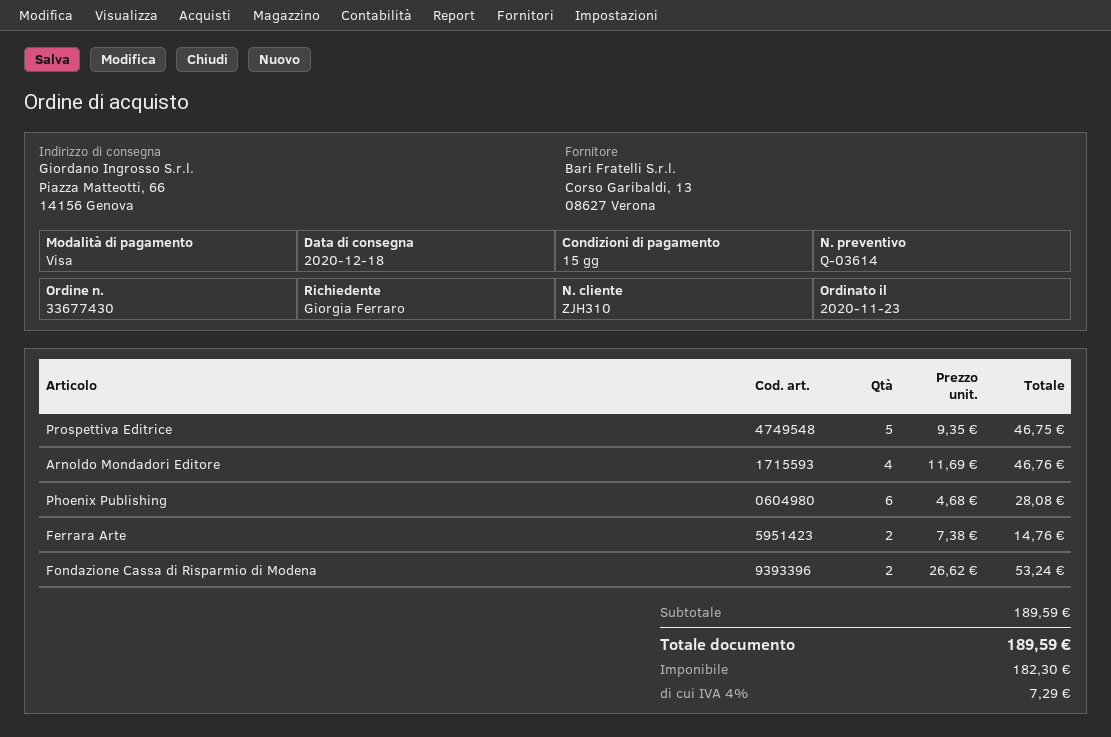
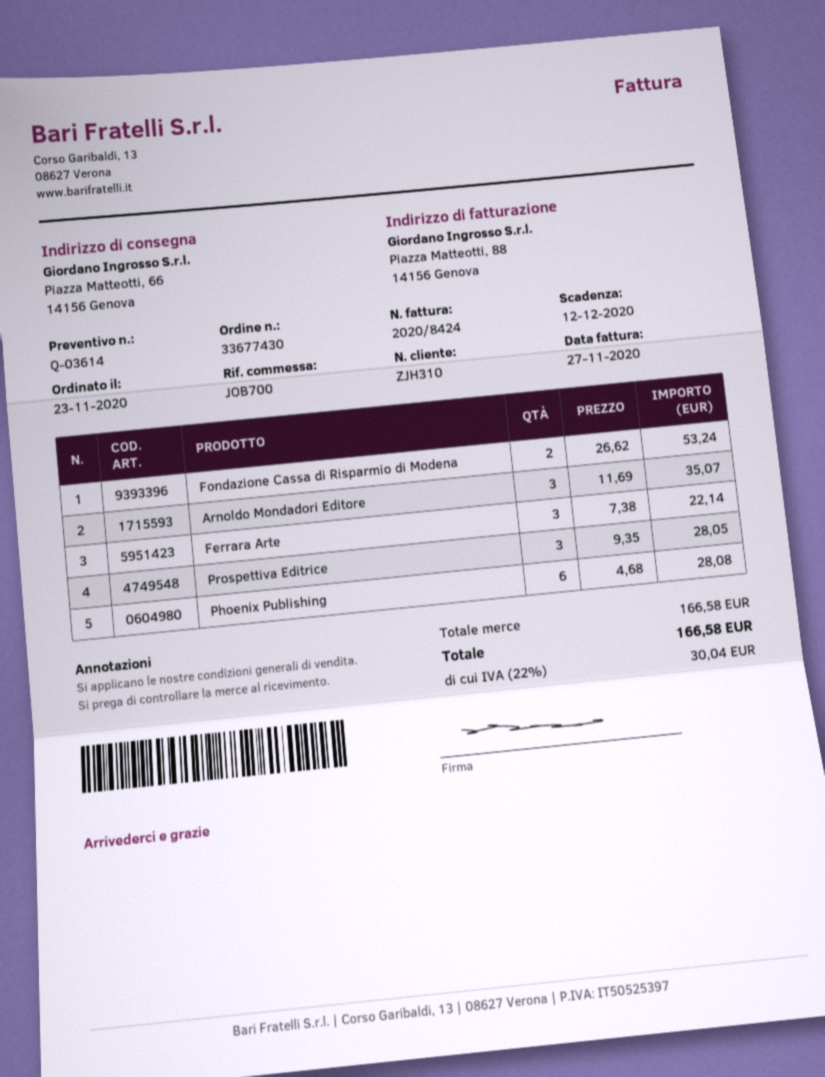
Prospettiva Editrice: 5 x 9.35 = 46.75 -> 3 x 9.35 = 28.05
Arnoldo Mondadori Editore: 4 x 11.69 = 46.76 -> 3 x 11.69 = 35.07
Ferrara Arte: 2 x 7.38 = 14.76 -> 3 x 7.38 = 22.14
subtotal: 189.59 -> 166.58
tax: 4% = 7.29 -> 22% = 30.04
total: 189.59 -> 166.58

